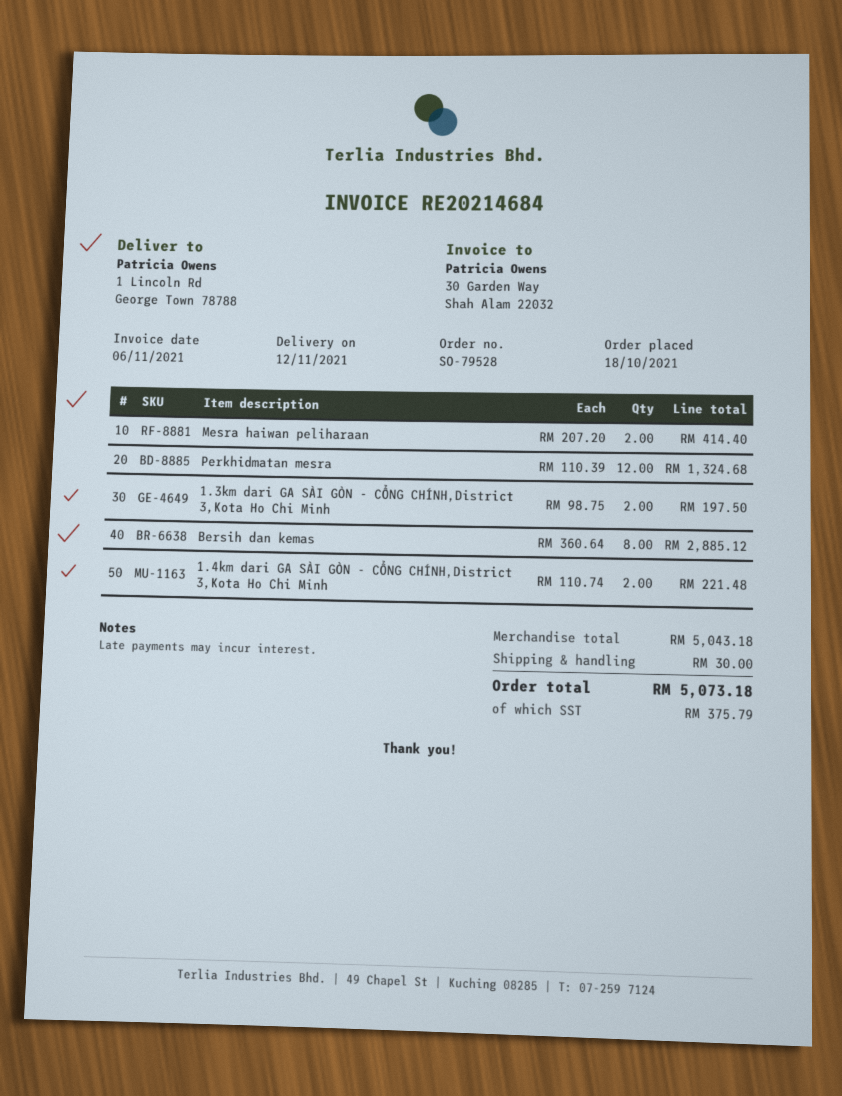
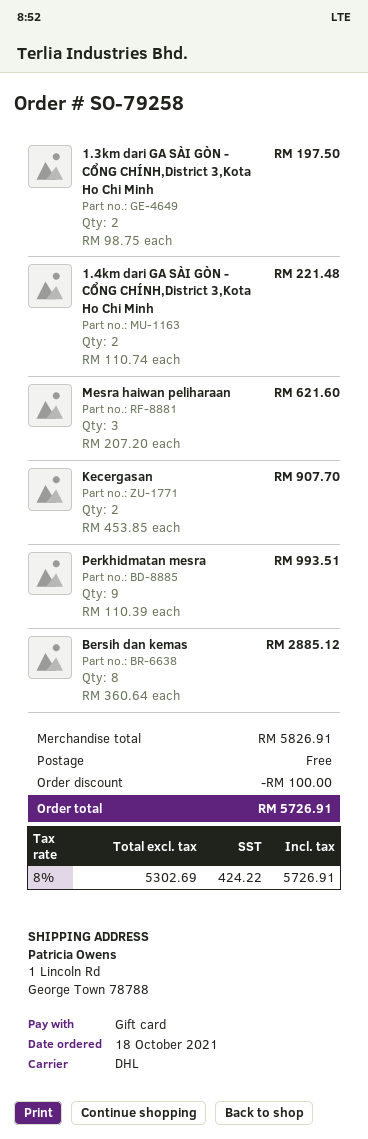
order number: SO-79528 -> SO-79258
Mesra haiwan peliharaan: 2 x 207.20 = 414.40 -> 3 x 207.20 = 621.60
Perkhidmatan mesra: 12 x 110.39 = 1324.68 -> 9 x 110.39 = 993.51
Kecergasan: none -> 2 x 453.85 = 907.70
subtotal: 5043.18 -> 5826.91
discount: none -> 100.00
shipping: 30.00 -> 0.00
tax: 375.79 -> 424.22
total: 5073.18 -> 5726.91

